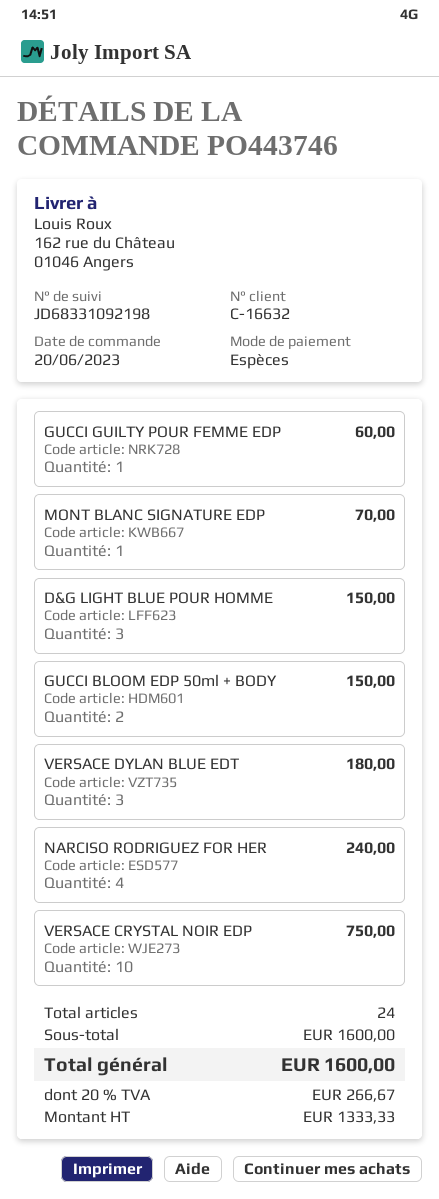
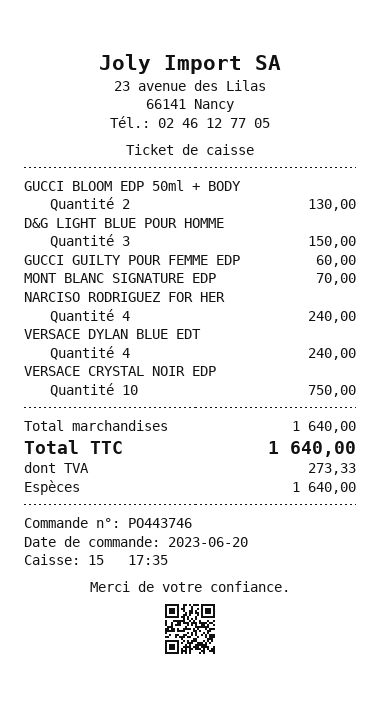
GUCCI BLOOM EDP 50ml + BODY: 2 for 150.00 -> 2 for 130.00
VERSACE DYLAN BLUE EDT: 3 for 180.00 -> 4 for 240.00
subtotal: 1600.00 -> 1640.00
tax: 266.67 -> 273.33
total: 1600.00 -> 1640.00

